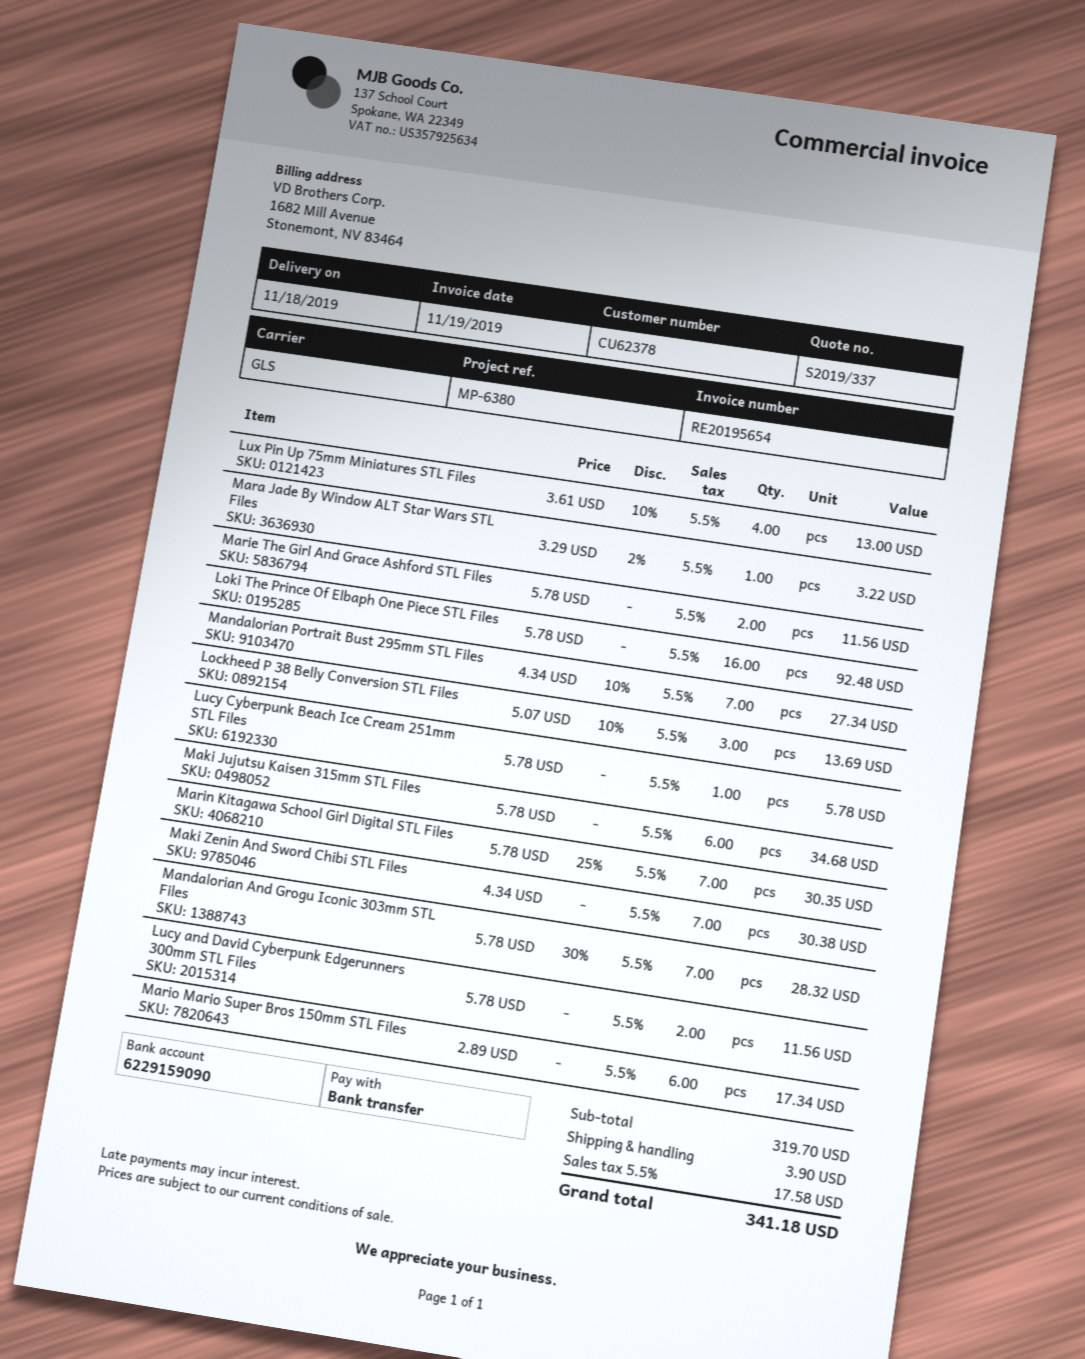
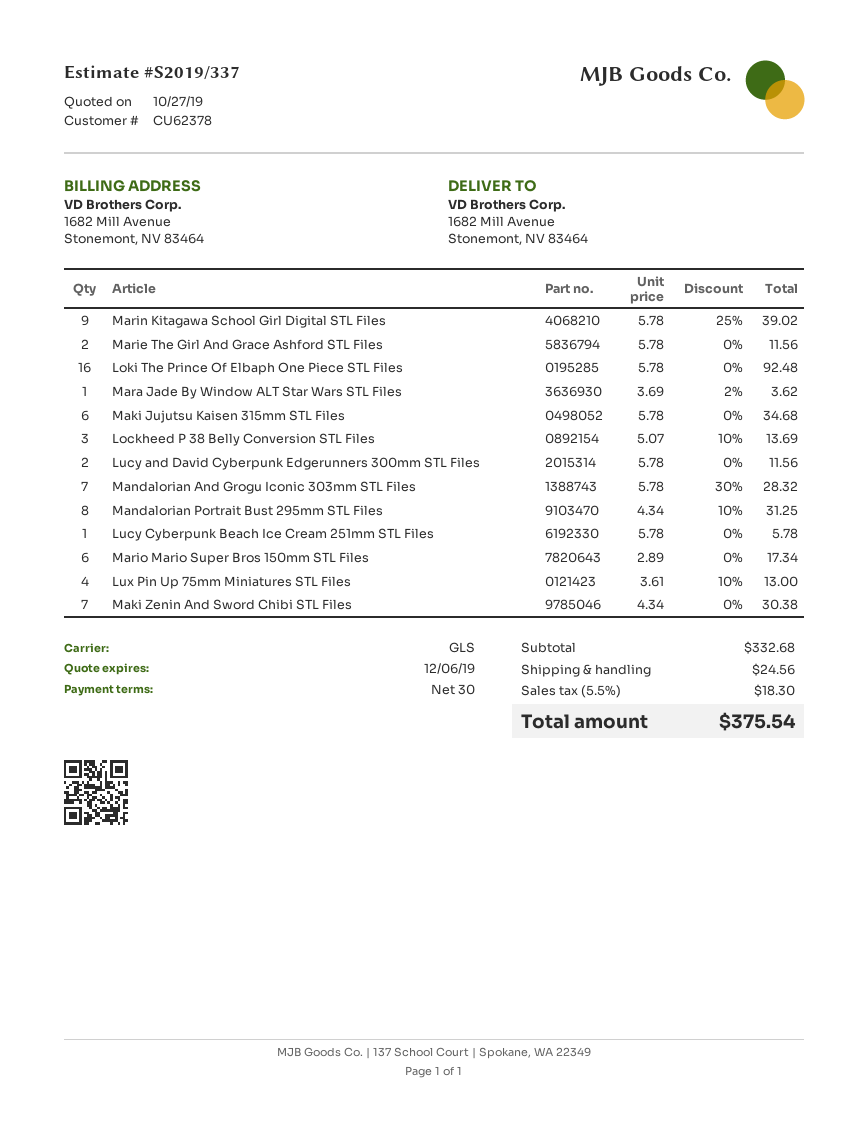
Mara Jade By Window ALT Star Wars STL Files: 1 x 3.29 - 2% = 3.22 -> 1 x 3.69 - 2% = 3.62
Mandalorian Portrait Bust 295mm STL Files: 7 x 4.34 - 10% = 27.34 -> 8 x 4.34 - 10% = 31.25
Marin Kitagawa School Girl Digital STL Files: 7 x 5.78 - 25% = 30.35 -> 9 x 5.78 - 25% = 39.02
subtotal: 319.70 -> 332.68
shipping: 3.90 -> 24.56
tax: 5.5% = 17.58 -> 5.5% = 18.30
total: 341.18 -> 375.54

